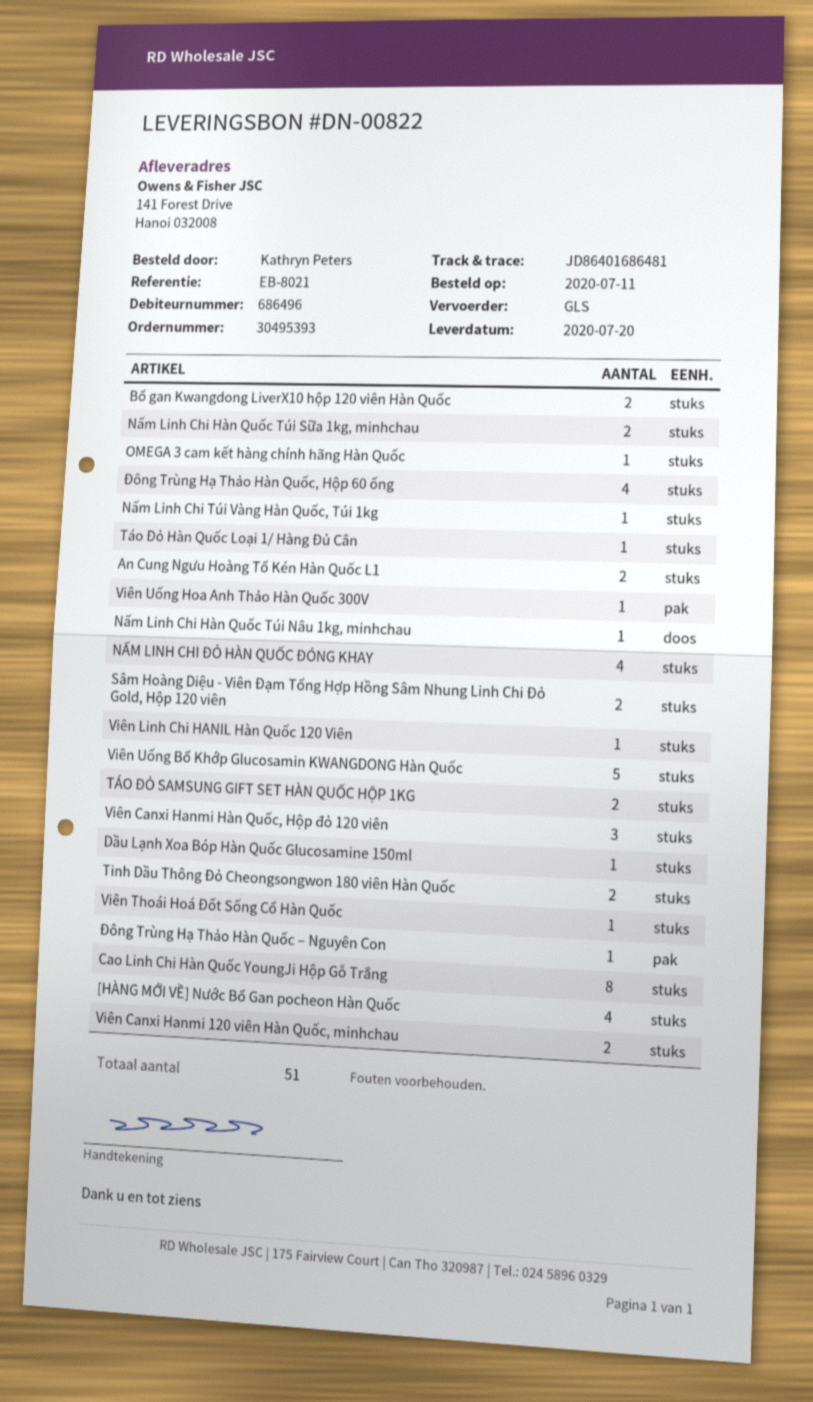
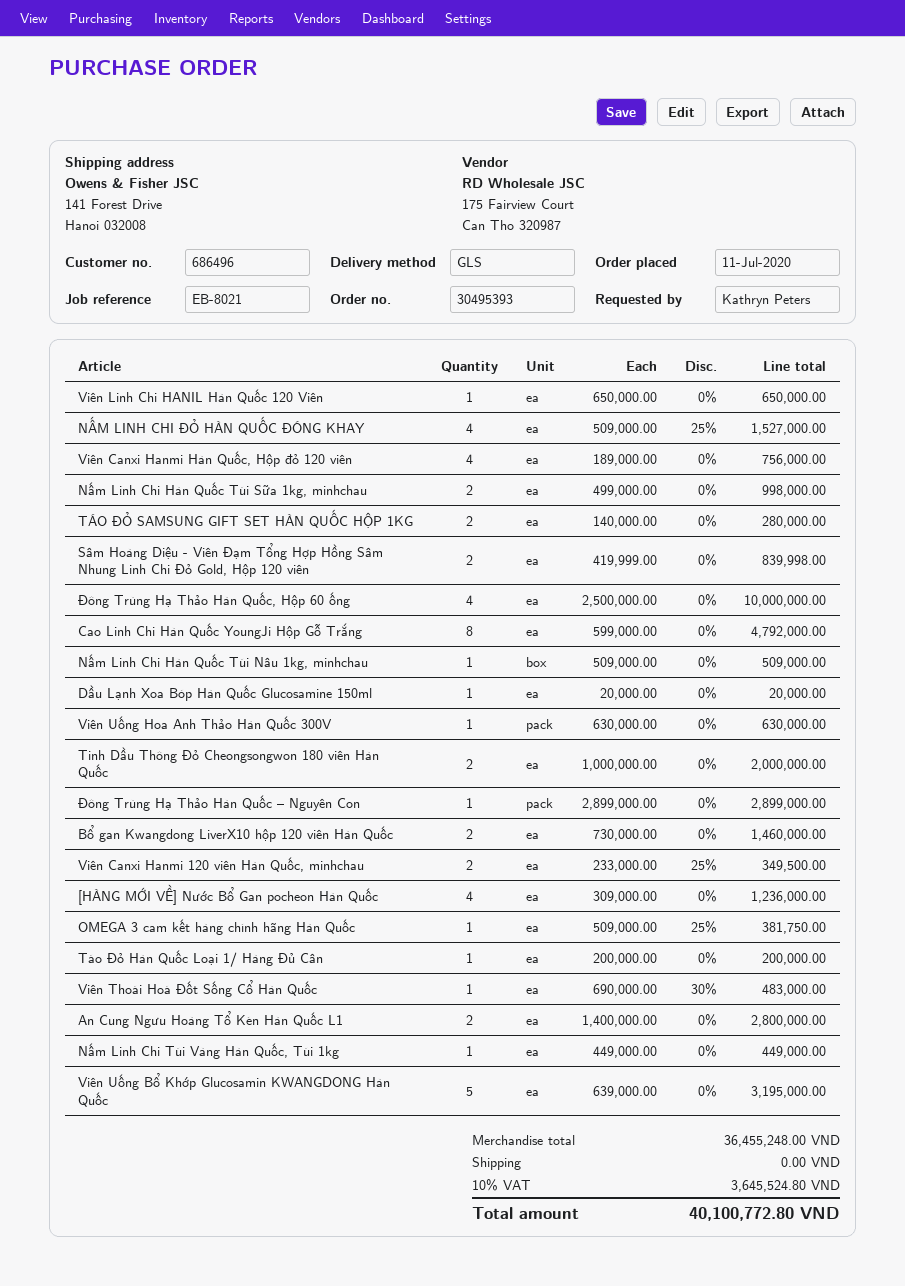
Viên Canxi Hanmi Hàn Quốc, Hộp đỏ 120 viên: 3 -> 4

